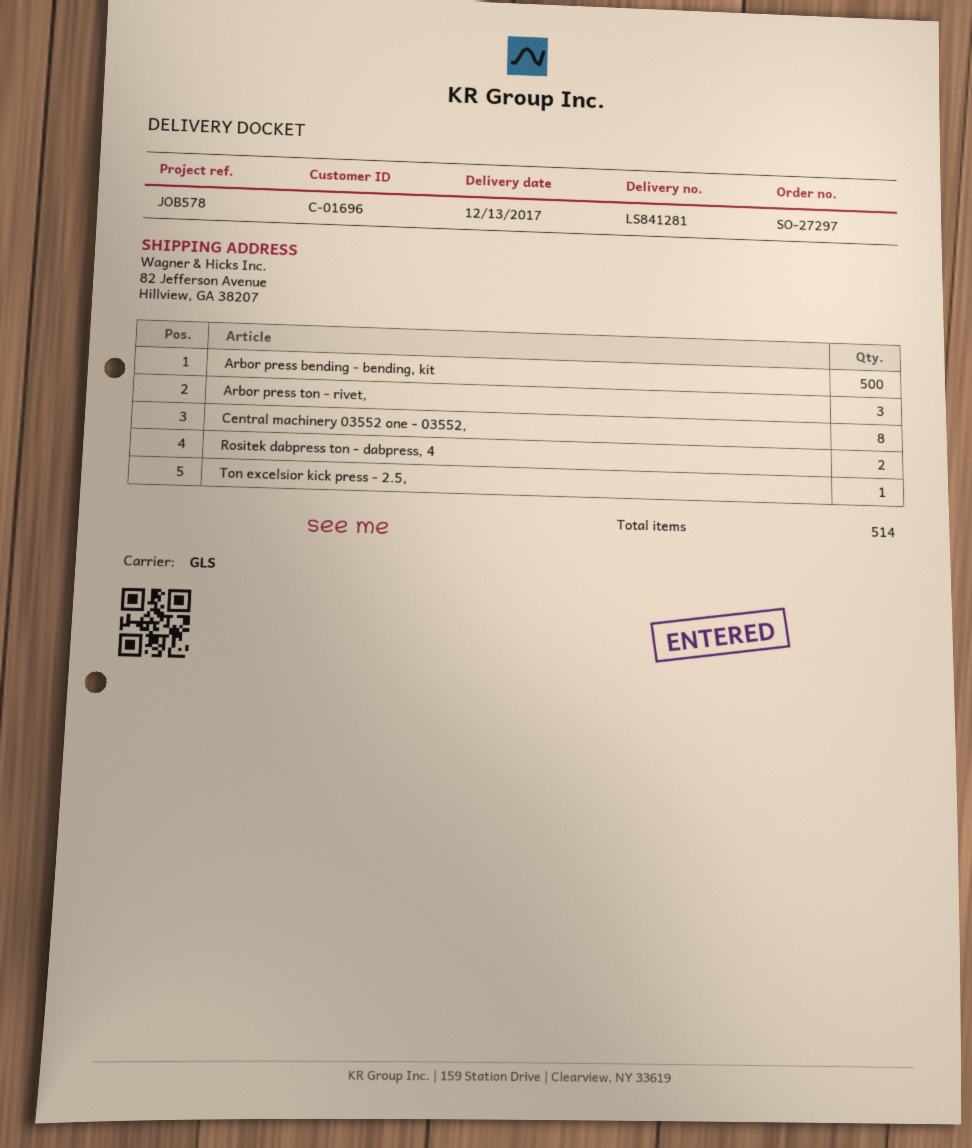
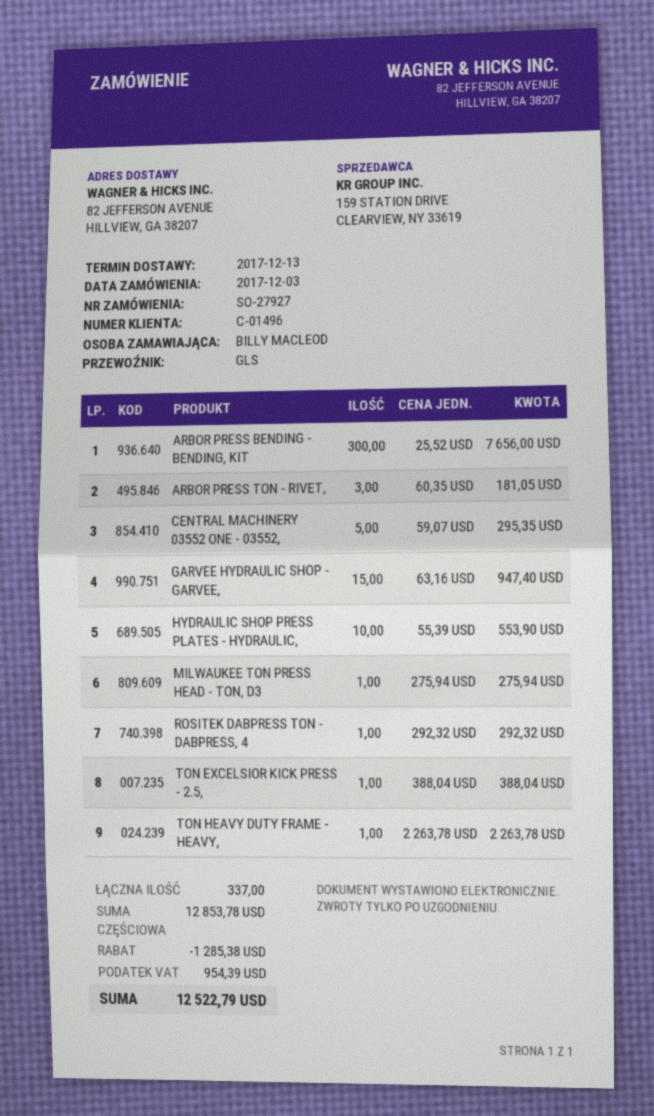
order number: SO-27297 -> SO-27927
customer number: C-01696 -> C-01496
Arbor press bending - bending, kit: 500 -> 300
Central machinery 03552 one - 03552,: 8 -> 5
Rositek dabpress ton - dabpress, 4: 2 -> 1
GARVEE HYDRAULIC SHOP - GARVEE,: none -> 15
HYDRAULIC SHOP PRESS PLATES - HYDRAULIC,: none -> 10
MILWAUKEE TON PRESS HEAD - TON, D3: none -> 1
TON HEAVY DUTY FRAME - HEAVY,: none -> 1
total quantity: 514 -> 337

